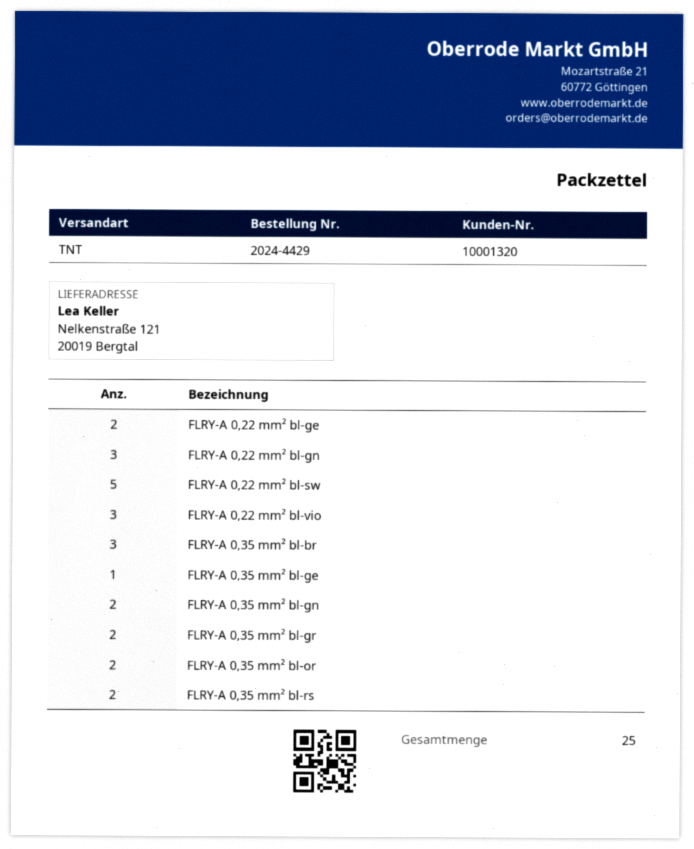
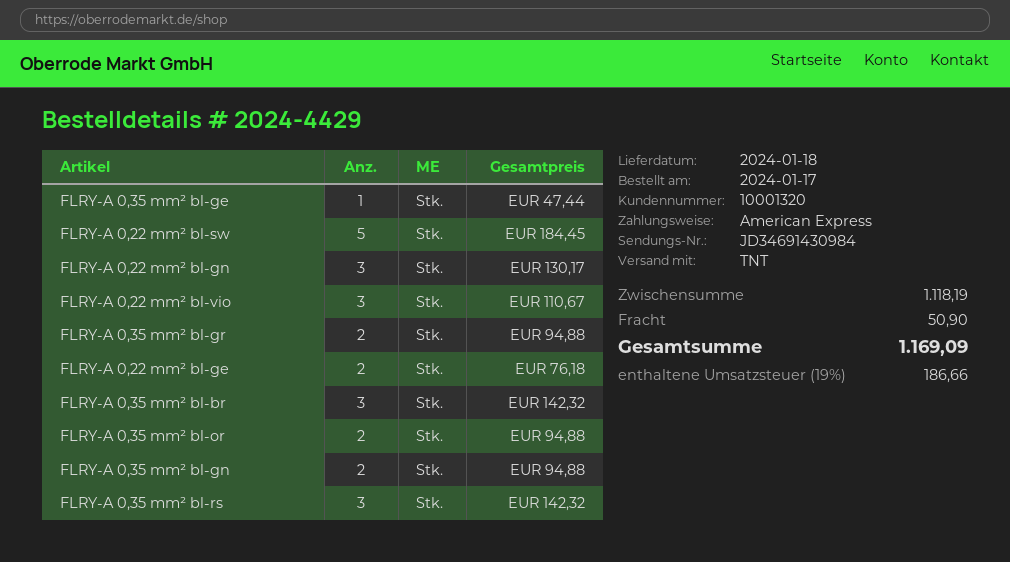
FLRY-A 0,35 mm² bl-rs: 2 -> 3

